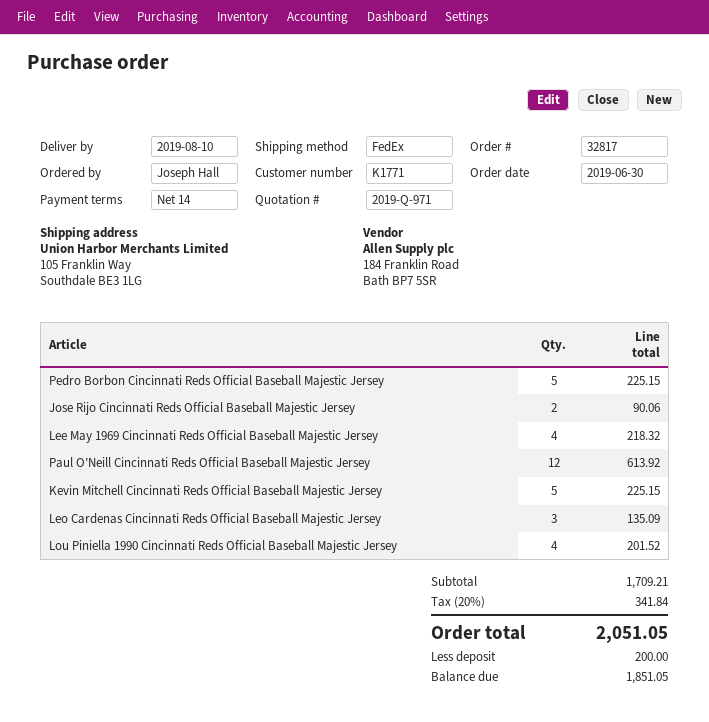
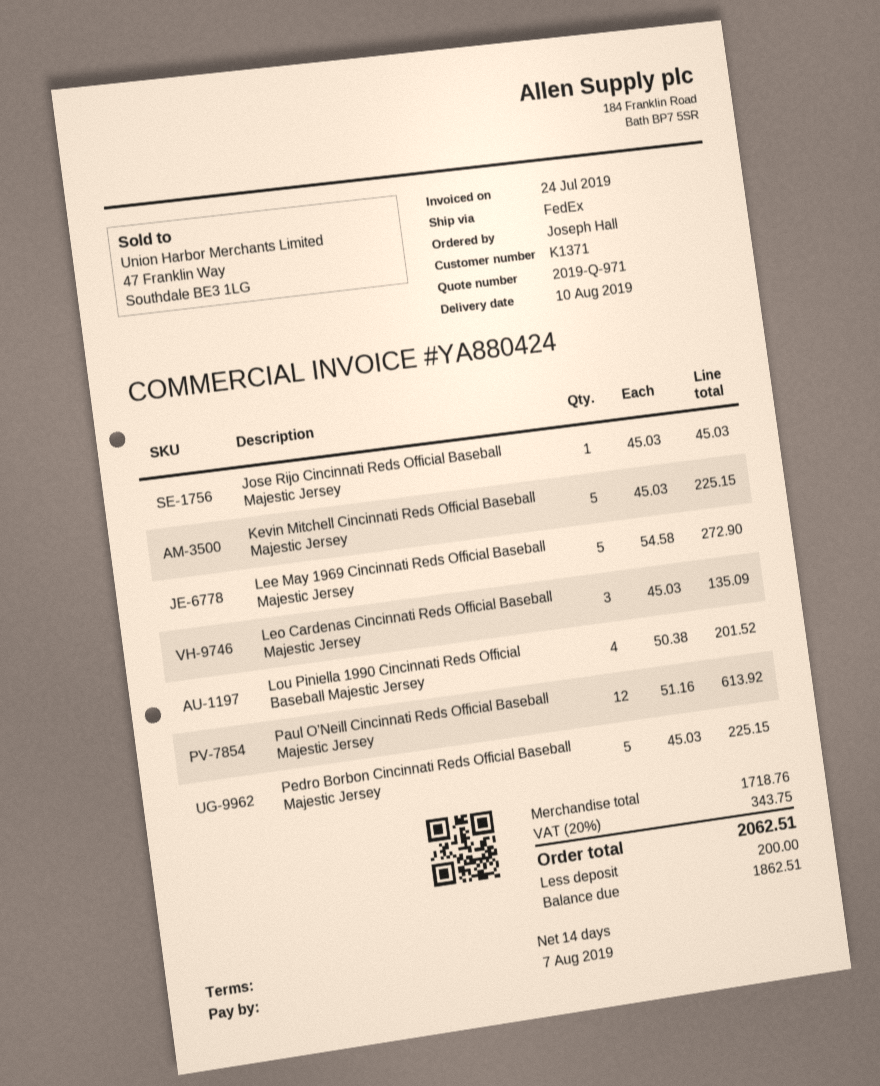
customer number: K1771 -> K1371
Jose Rijo Cincinnati Reds Official Baseball Majestic Jersey: 2 for 90.06 -> 1 for 45.03
Lee May 1969 Cincinnati Reds Official Baseball Majestic Jersey: 4 for 218.32 -> 5 for 272.90
subtotal: 1709.21 -> 1718.76
tax: 20% = 341.84 -> 20% = 343.75
total: 2051.05 -> 2062.51
balance: 1851.05 -> 1862.51

